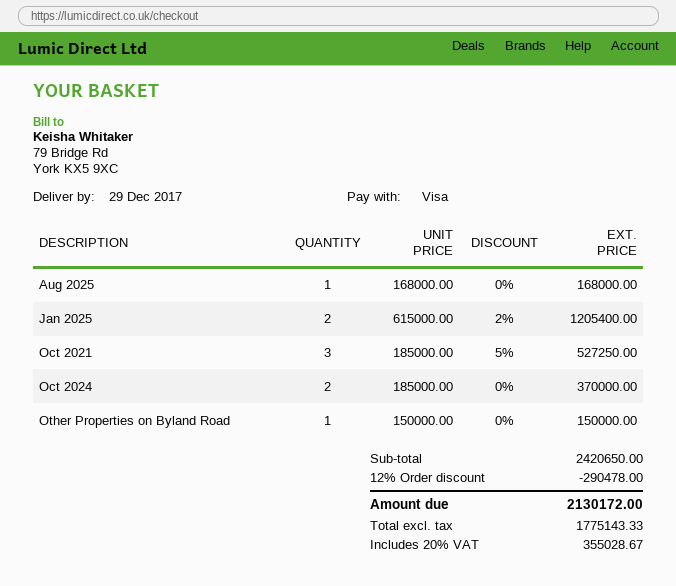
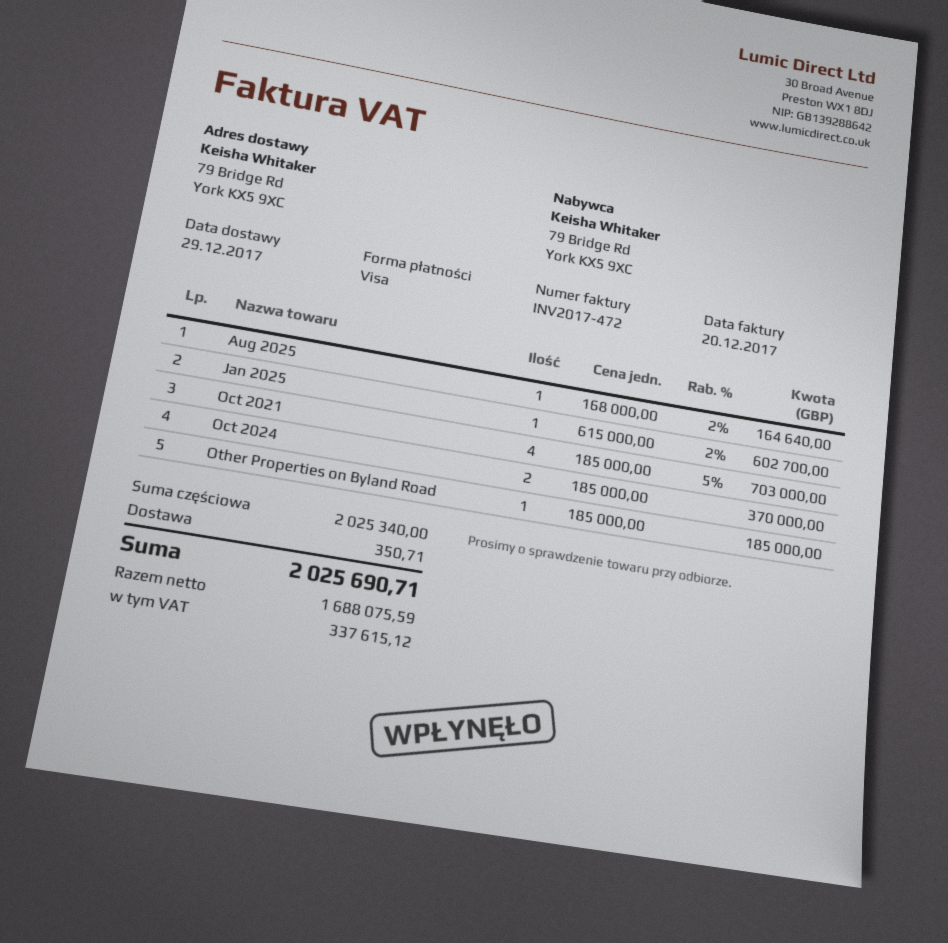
Aug 2025: 1 x 168000.00 = 168000.00 -> 1 x 168000.00 - 2% = 164640.00
Jan 2025: 2 x 615000.00 - 2% = 1205400.00 -> 1 x 615000.00 - 2% = 602700.00
Oct 2021: 3 x 185000.00 - 5% = 527250.00 -> 4 x 185000.00 - 5% = 703000.00
Other Properties on Byland Road: 1 x 150000.00 = 150000.00 -> 1 x 185000.00 = 185000.00
subtotal: 2420650.00 -> 2025340.00
discount: 12% = 290478.00 -> none
shipping: none -> 350.71
net: 1775143.33 -> 1688075.59
tax: 355028.67 -> 337615.12
total: 2130172.00 -> 2025690.71

